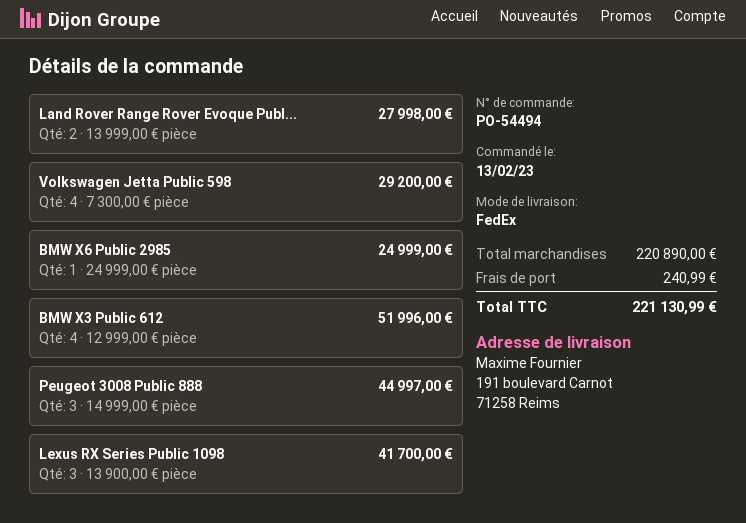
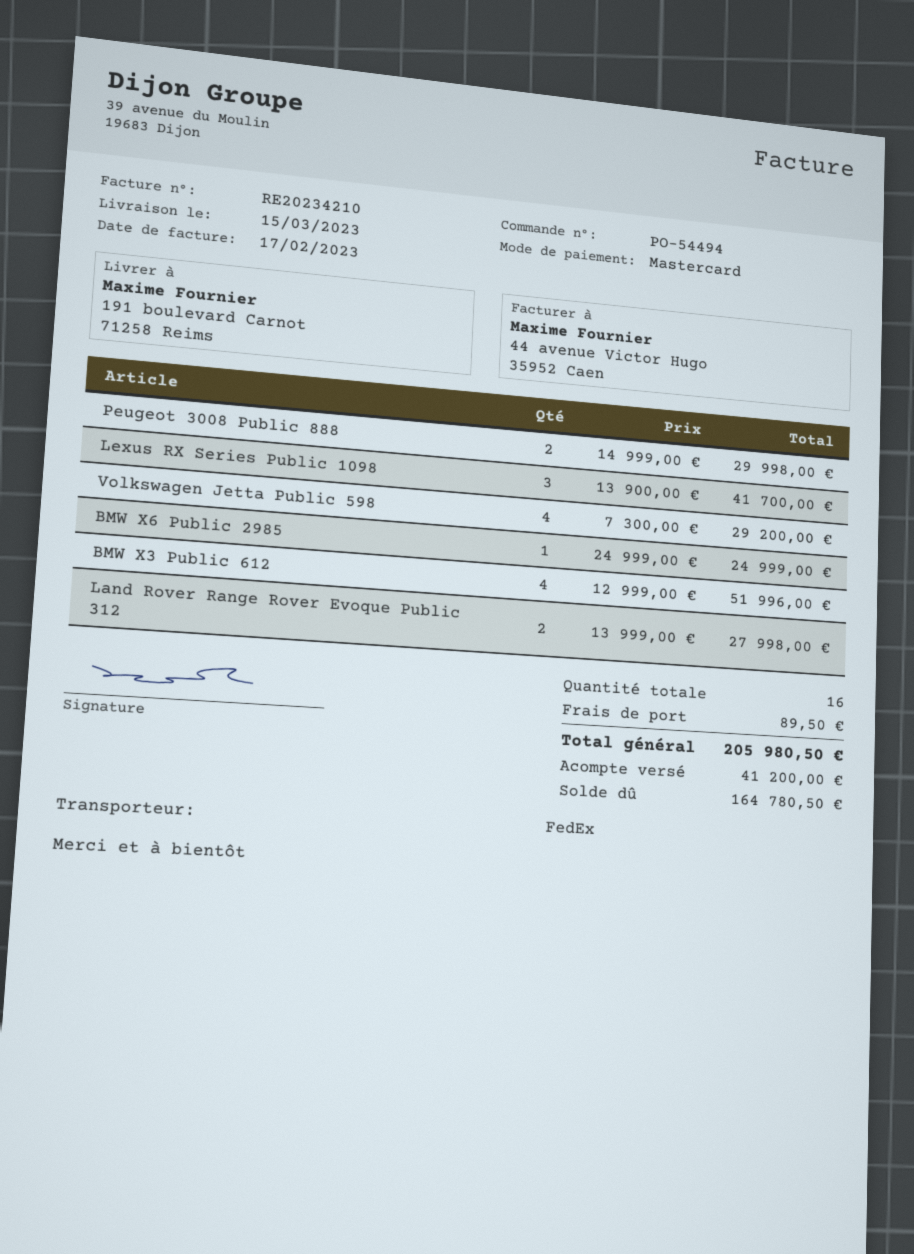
Peugeot 3008 Public 888: 3 x 14999.00 = 44997.00 -> 2 x 14999.00 = 29998.00
shipping: 240.99 -> 89.50
total: 221130.99 -> 205980.50

